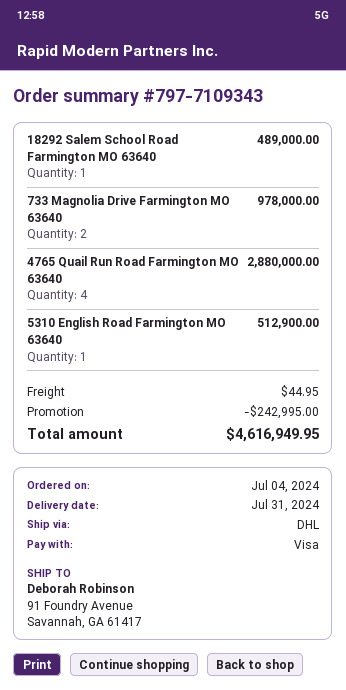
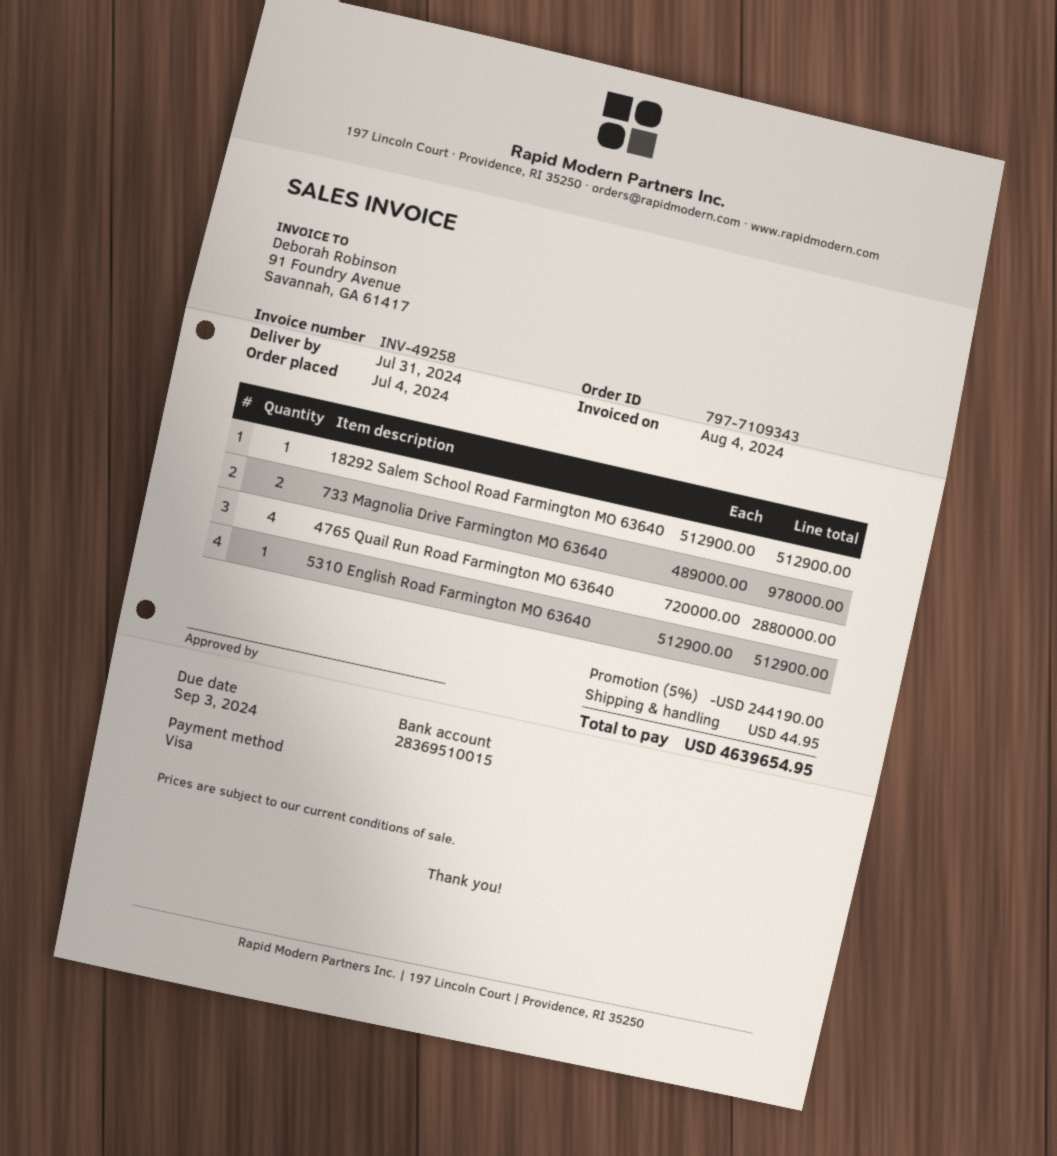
18292 Salem School Road Farmington MO 63640: 1 for 489000.00 -> 1 for 512900.00
discount: 242995.00 -> 244190.00
total: 4616949.95 -> 4639654.95

